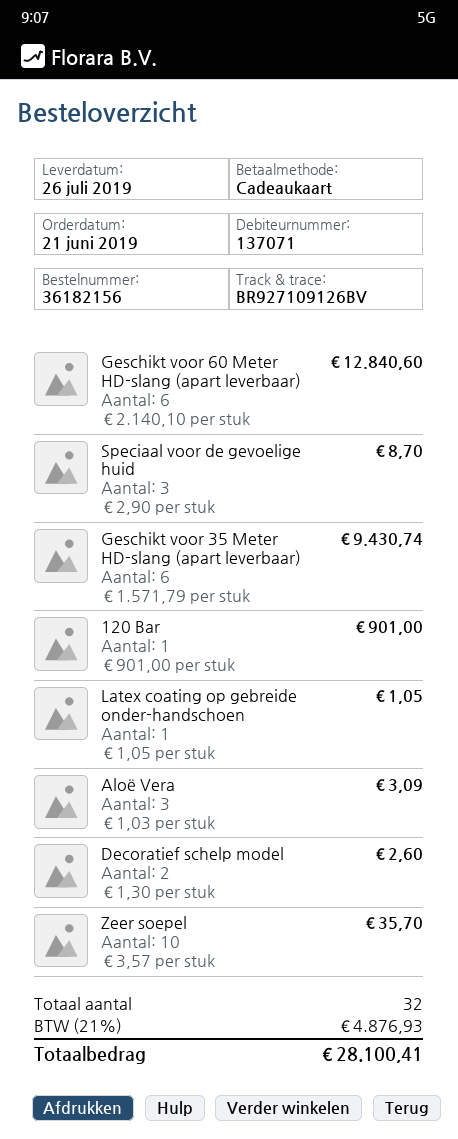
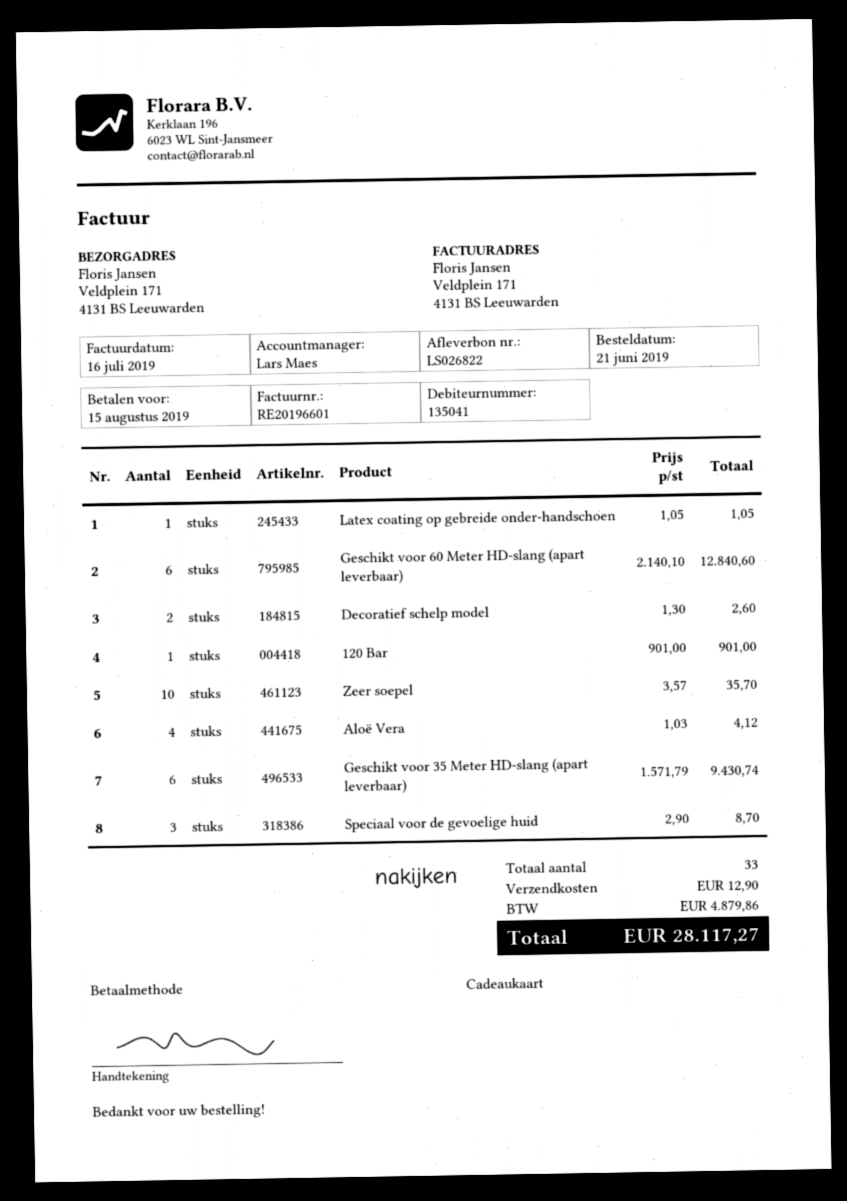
customer number: 137071 -> 135041
Aloë Vera: 3 x 1.03 = 3.09 -> 4 x 1.03 = 4.12
total quantity: 32 -> 33
shipping: none -> 12.90
tax: 4876.93 -> 4879.86
total: 28100.41 -> 28117.27

